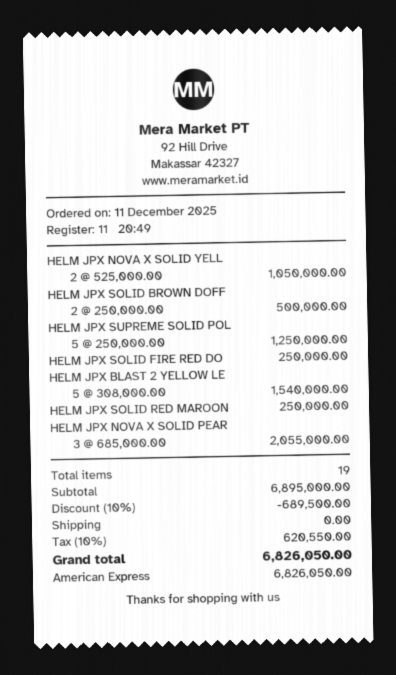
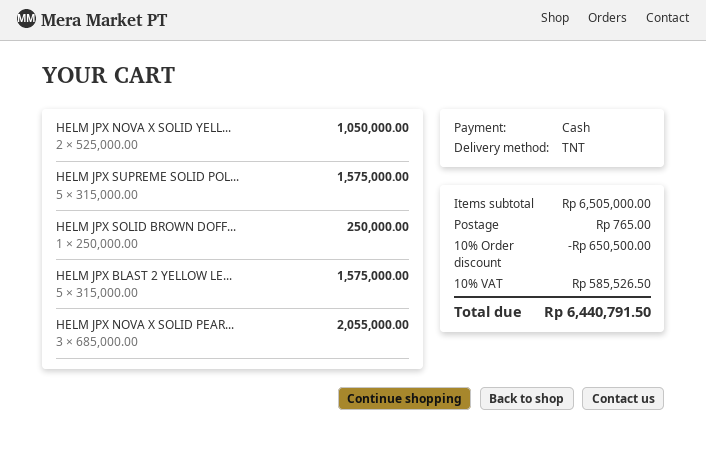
payment method: American Express -> cash
HELM JPX SOLID BROWN DOFF: 2 x 250000.00 = 500000.00 -> 1 x 250000.00 = 250000.00
HELM JPX SUPREME SOLID POL: 5 x 250000.00 = 1250000.00 -> 5 x 315000.00 = 1575000.00
HELM JPX SOLID FIRE RED DO: 1 x 250000.00 = 250000.00 -> none
HELM JPX BLAST 2 YELLOW LE: 5 x 308000.00 = 1540000.00 -> 5 x 315000.00 = 1575000.00
HELM JPX SOLID RED MAROON: 1 x 250000.00 = 250000.00 -> none
subtotal: 6895000.00 -> 6505000.00
discount: 10% = 689500.00 -> 10% = 650500.00
shipping: 0.00 -> 765.00
tax: 10% = 620550.00 -> 10% = 585526.50
total: 6826050.00 -> 6440791.50

